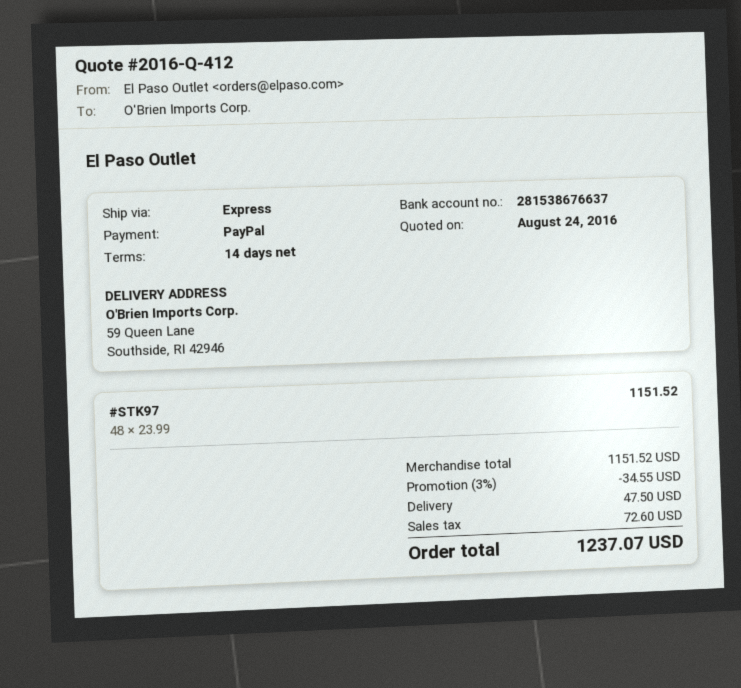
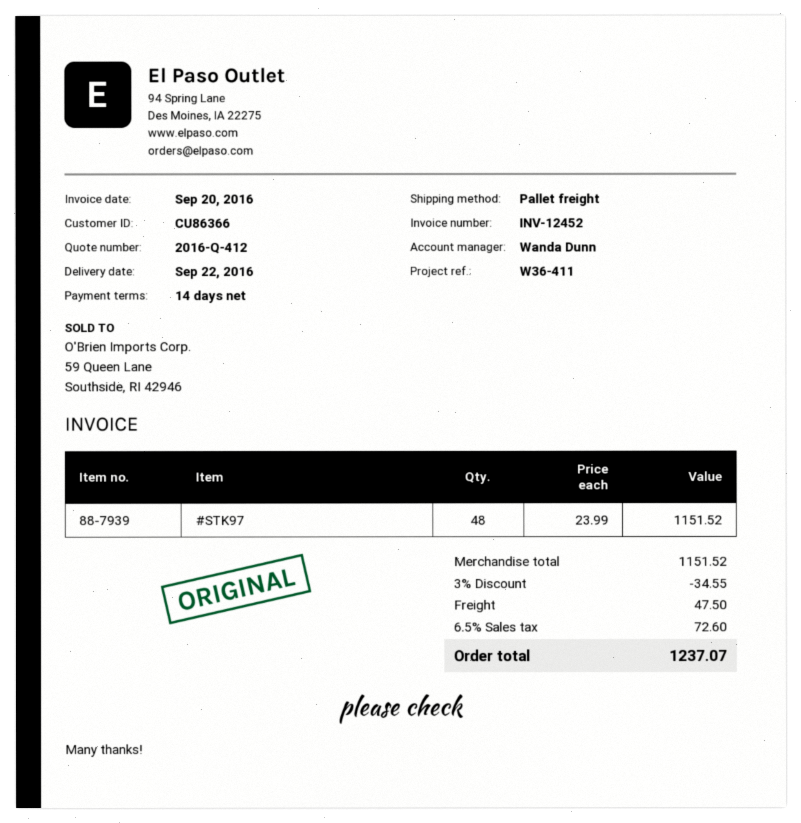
shipping method: express -> pallet freight

